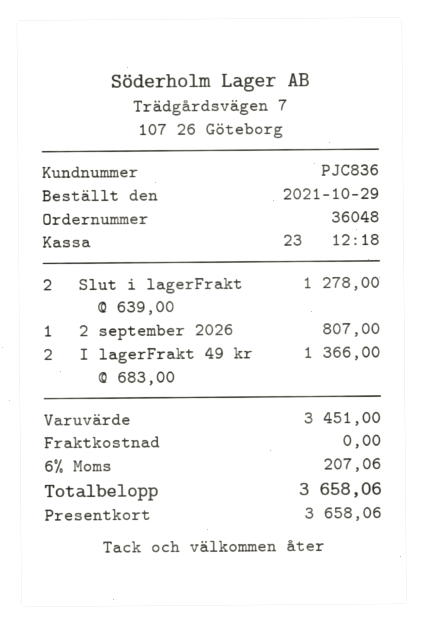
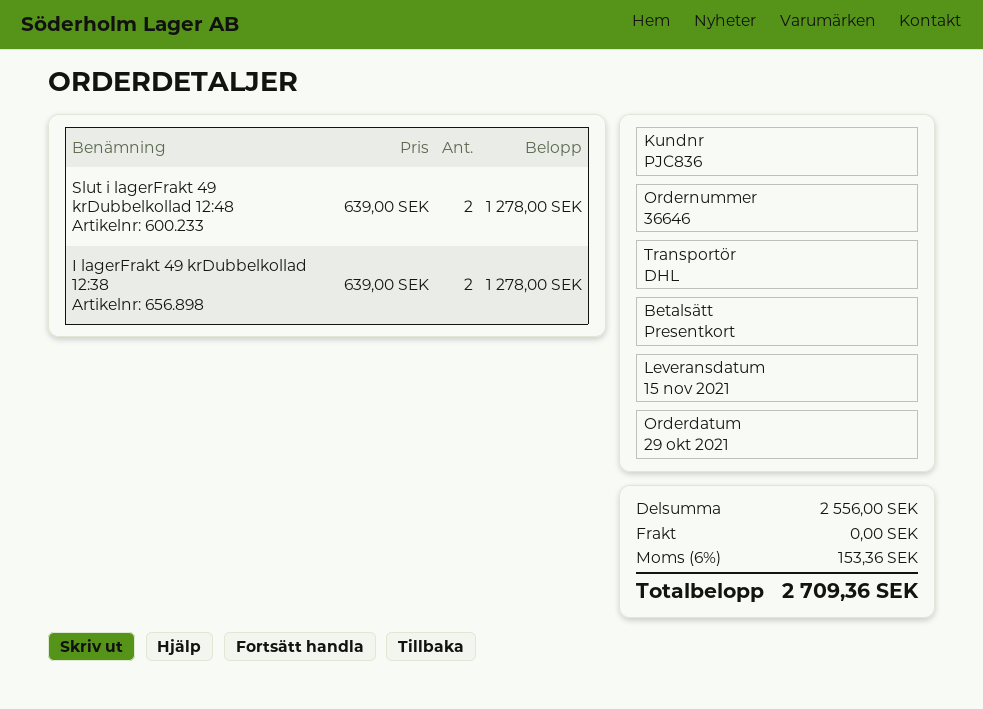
order number: 36048 -> 36646
2 september 2026: 1 x 807.00 = 807.00 -> none
I lagerFrakt 49 kr: 2 x 683.00 = 1366.00 -> 2 x 639.00 = 1278.00
subtotal: 3451.00 -> 2556.00
tax: 6% = 207.06 -> 6% = 153.36
total: 3658.06 -> 2709.36

